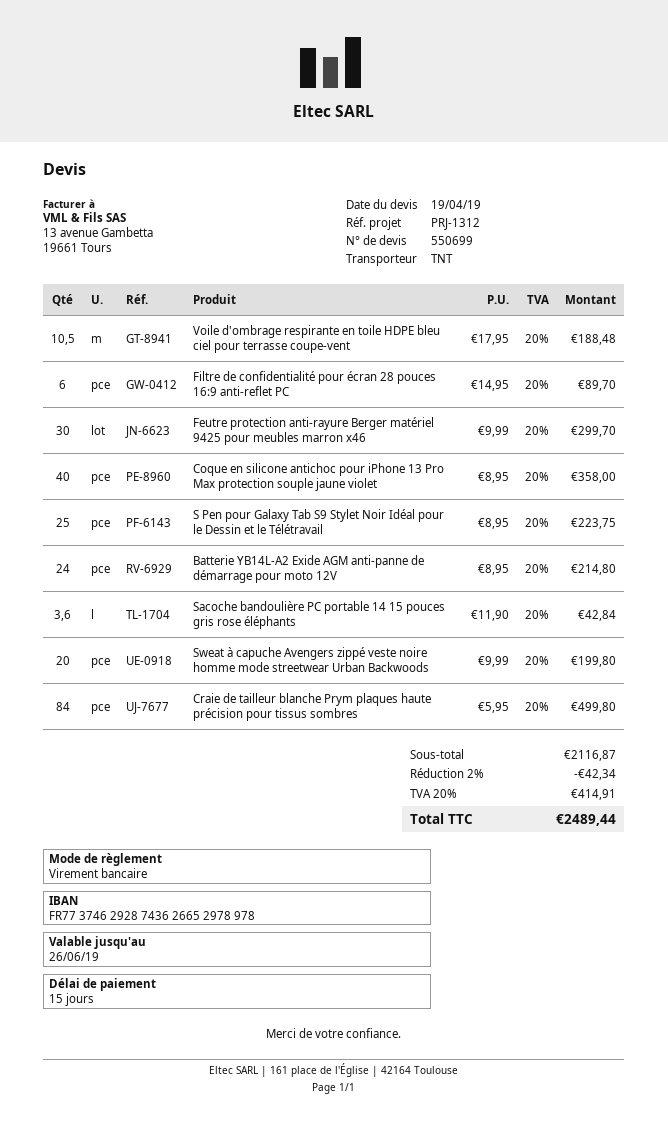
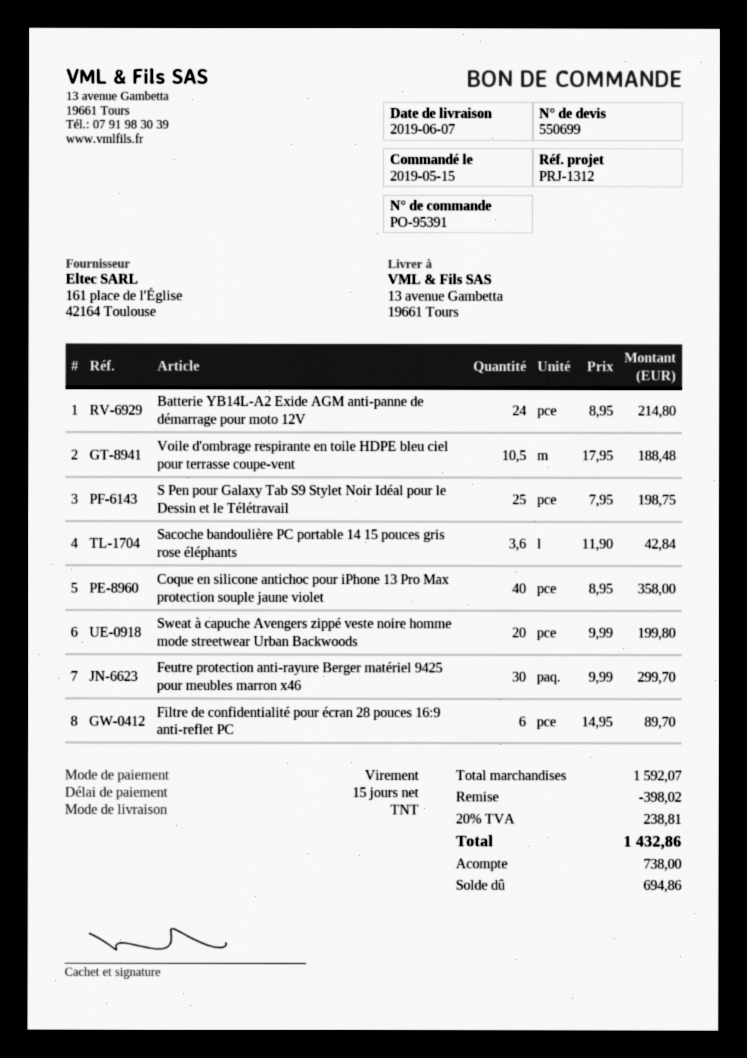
S Pen pour Galaxy Tab S9 Stylet Noir Idéal pour le Dessin et le Télétravail: 25 x 8.95 = 223.75 -> 25 x 7.95 = 198.75
Craie de tailleur blanche Prym plaques haute précision pour tissus sombres: 84 x 5.95 = 499.80 -> none
subtotal: 2116.87 -> 1592.07
discount: 42.34 -> 398.02
tax: 20% = 414.91 -> 20% = 238.81
total: 2489.44 -> 1432.86

